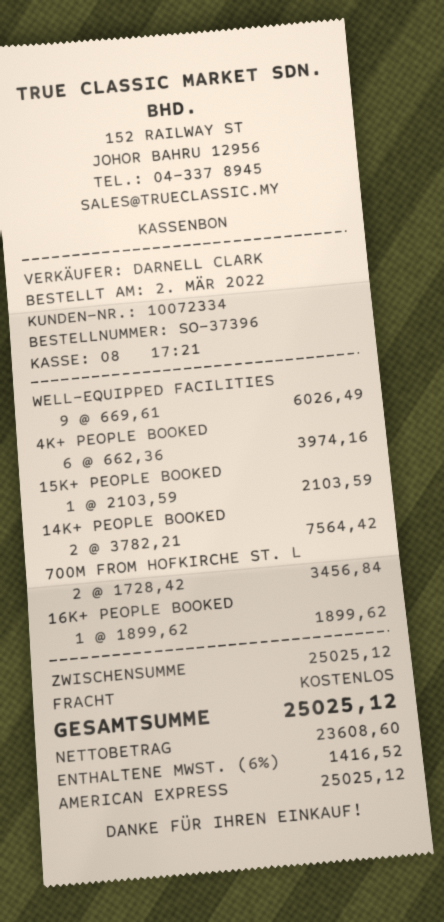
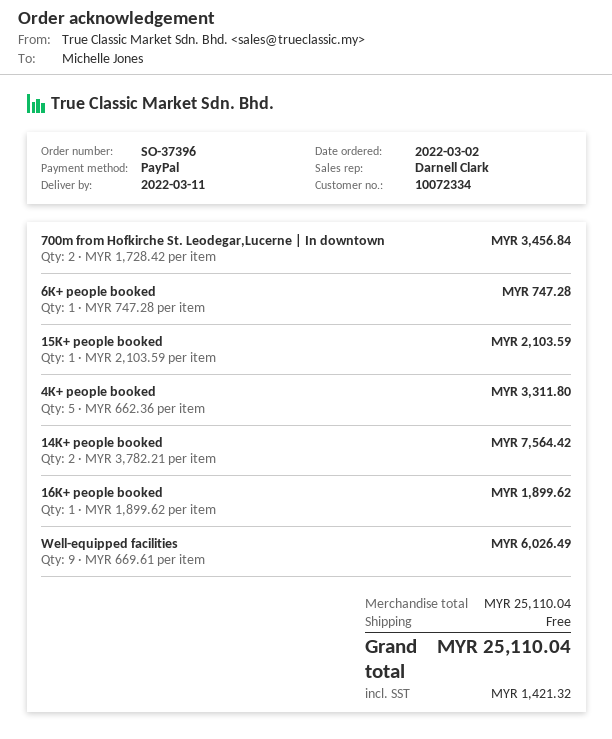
payment method: American Express -> PayPal
4K+ PEOPLE BOOKED: 6 x 662.36 = 3974.16 -> 5 x 662.36 = 3311.80
6K+ people booked: none -> 1 x 747.28 = 747.28
subtotal: 25025.12 -> 25110.04
tax: 1416.52 -> 1421.32
total: 25025.12 -> 25110.04

